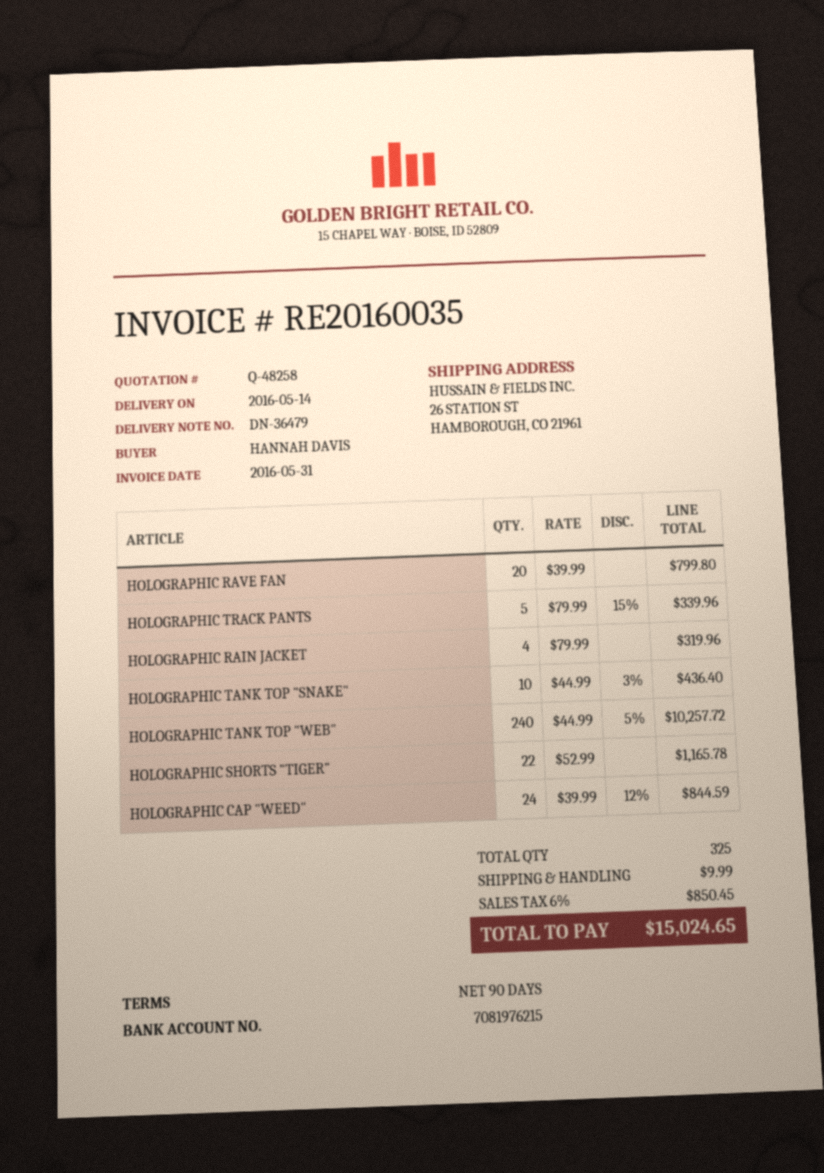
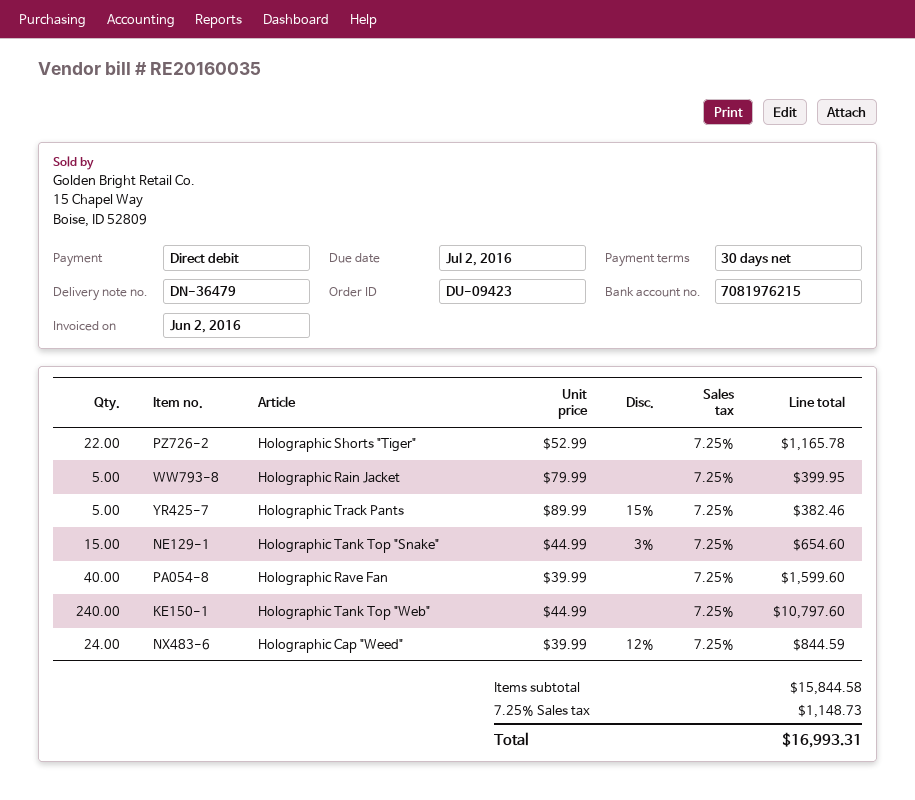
invoice date: 2016-05-31 -> 2016-06-02
payment terms: 90 days -> 30 days
HOLOGRAPHIC RAVE FAN: 20 x 39.99 = 799.80 -> 40 x 39.99 = 1599.60
HOLOGRAPHIC TRACK PANTS: 5 x 79.99 - 15% = 339.96 -> 5 x 89.99 - 15% = 382.46
HOLOGRAPHIC RAIN JACKET: 4 x 79.99 = 319.96 -> 5 x 79.99 = 399.95
HOLOGRAPHIC TANK TOP "SNAKE": 10 x 44.99 - 3% = 436.40 -> 15 x 44.99 - 3% = 654.60
HOLOGRAPHIC TANK TOP "WEB": 240 x 44.99 - 5% = 10257.72 -> 240 x 44.99 = 10797.60
shipping: 9.99 -> none
tax: 6% = 850.45 -> 7.25% = 1148.73
total: 15024.65 -> 16993.31

